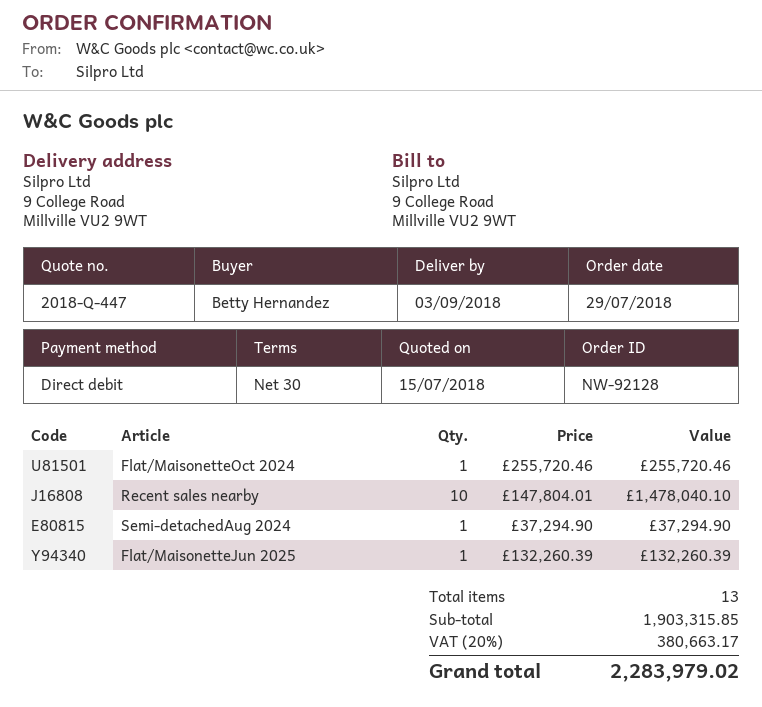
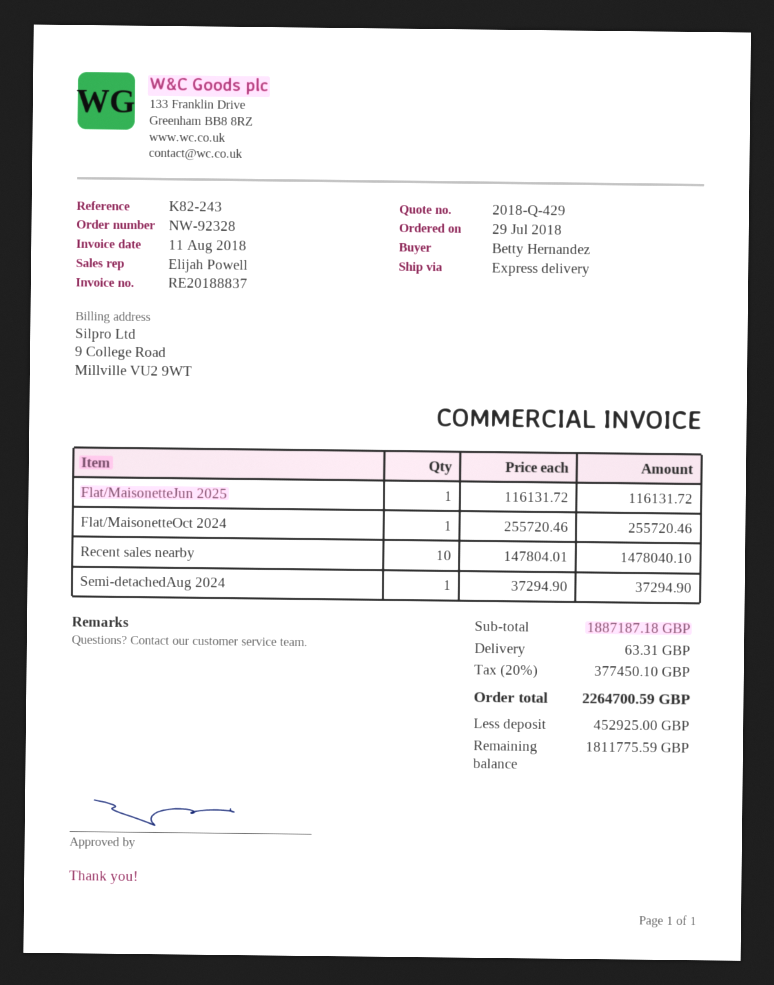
quote number: 2018-Q-447 -> 2018-Q-429
order number: NW-92128 -> NW-92328
Flat/MaisonetteJun 2025: 1 x 132260.39 = 132260.39 -> 1 x 116131.72 = 116131.72
subtotal: 1903315.85 -> 1887187.18
shipping: none -> 63.31
tax: 20% = 380663.17 -> 20% = 377450.10
total: 2283979.02 -> 2264700.59

